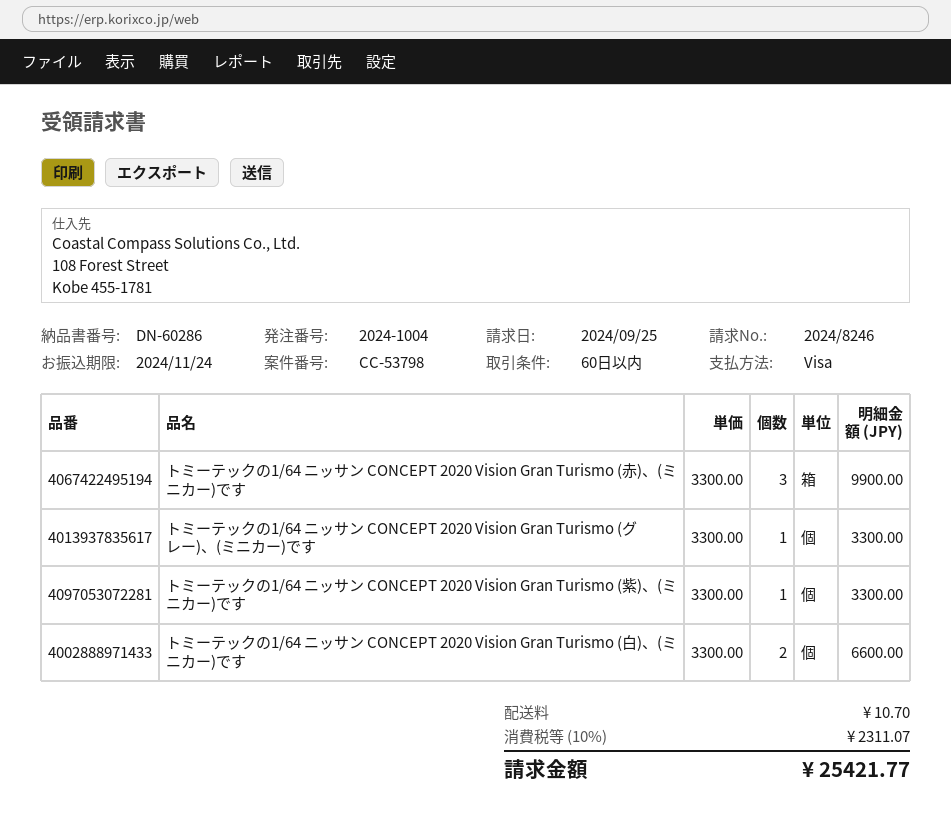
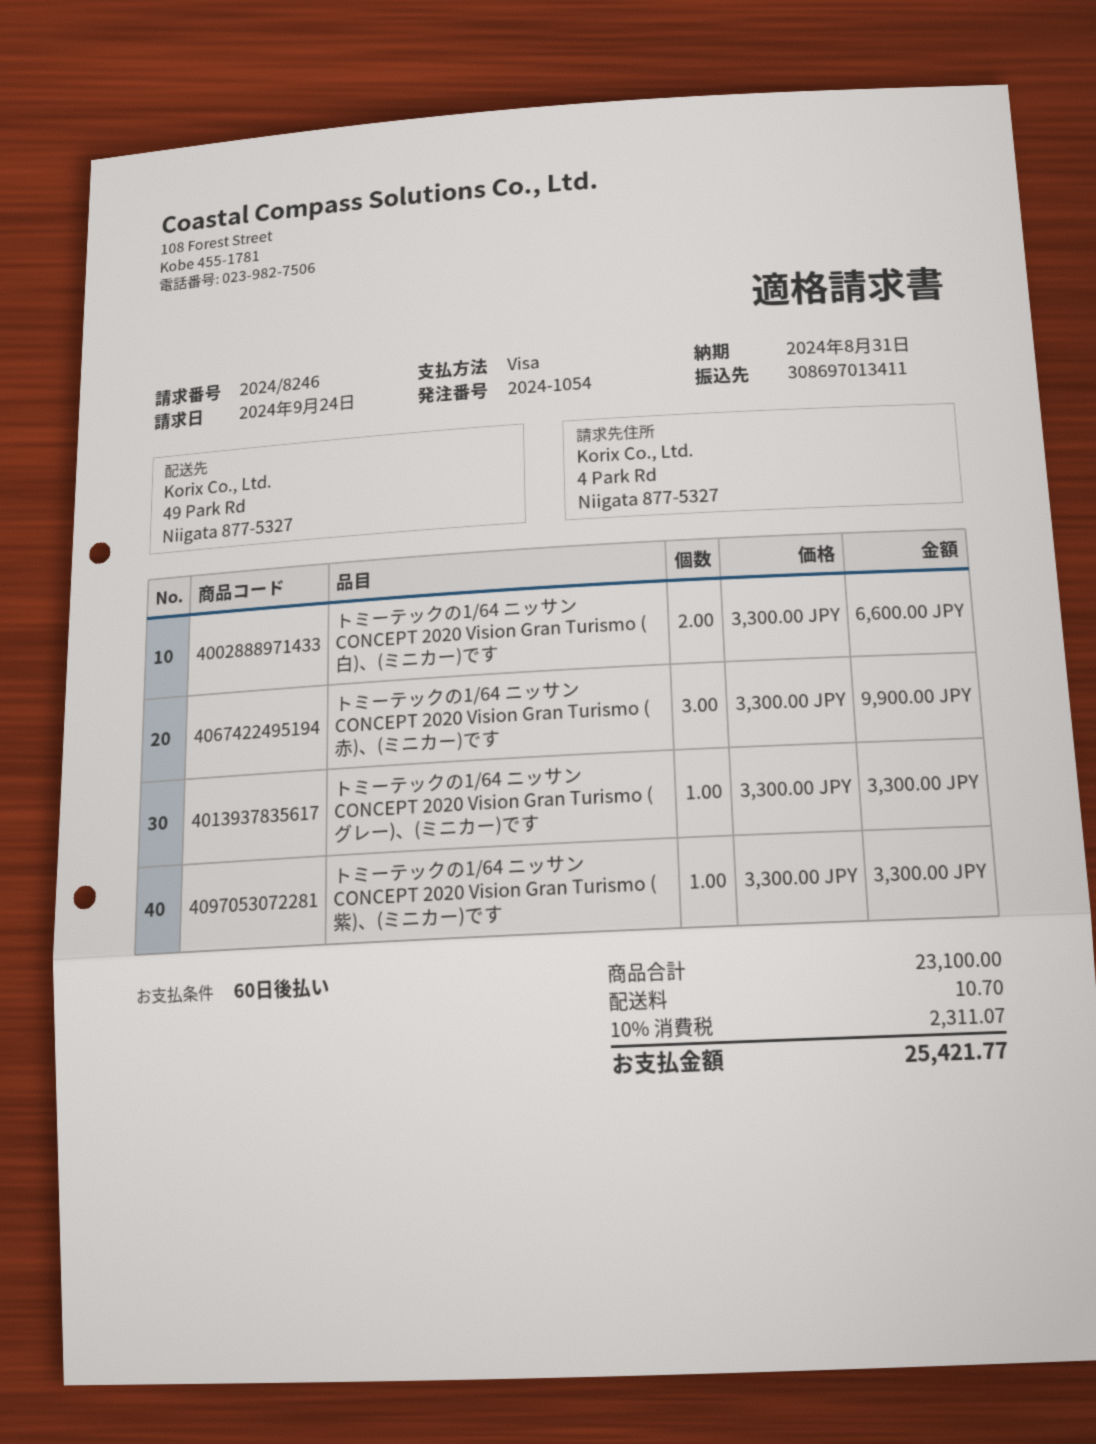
order number: 2024-1004 -> 2024-1054
invoice date: 2024-09-25 -> 2024-09-24

